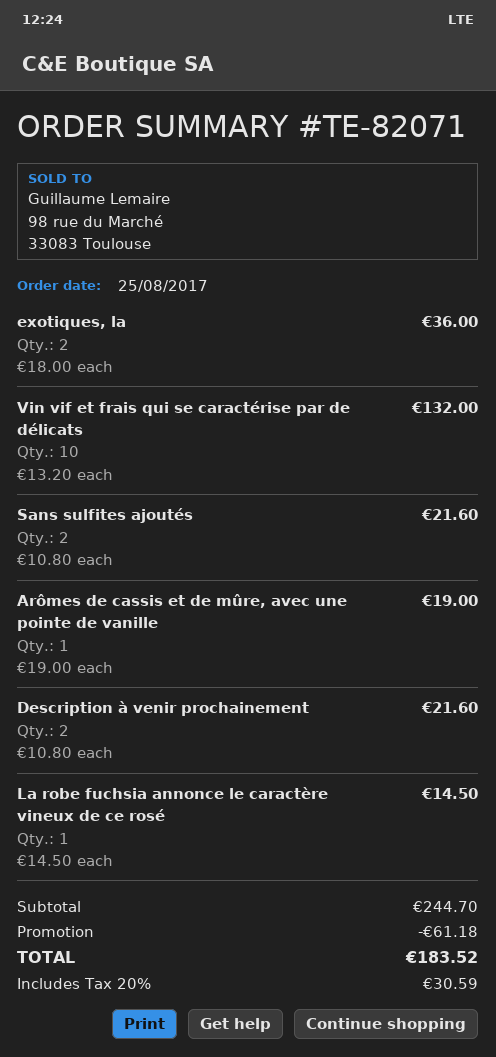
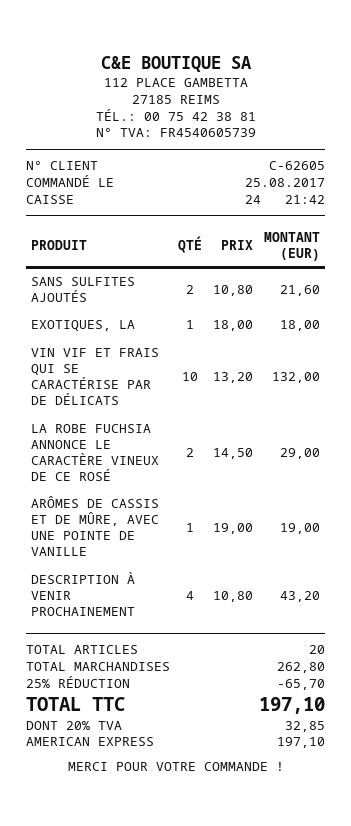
exotiques, la: 2 x 18.00 = 36.00 -> 1 x 18.00 = 18.00
Description à venir prochainement: 2 x 10.80 = 21.60 -> 4 x 10.80 = 43.20
La robe fuchsia annonce le caractère vineux de ce rosé: 1 x 14.50 = 14.50 -> 2 x 14.50 = 29.00
subtotal: 244.70 -> 262.80
discount: 61.18 -> 65.70
tax: 20% = 30.59 -> 20% = 32.85
total: 183.52 -> 197.10

